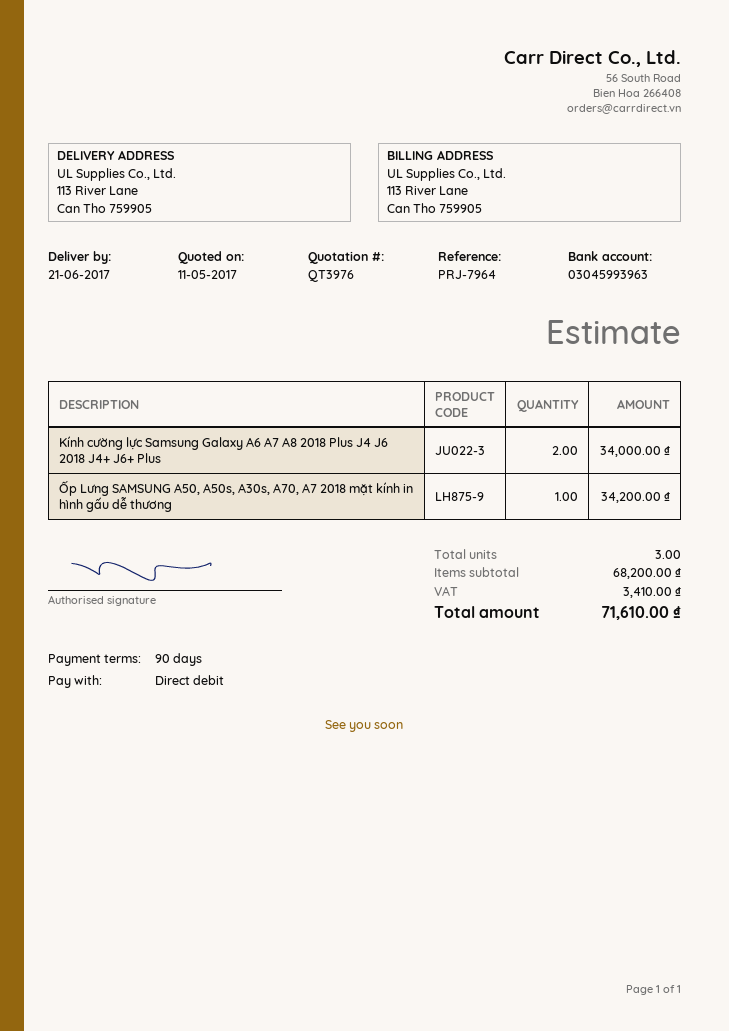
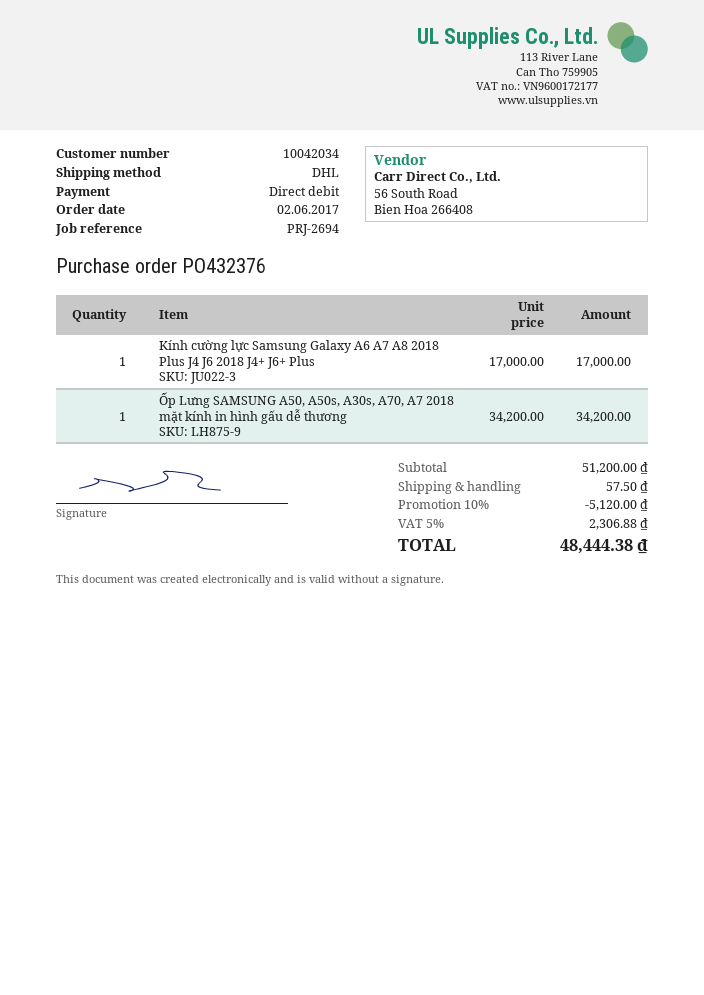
reference: PRJ-7964 -> PRJ-2694
Kính cường lực Samsung Galaxy A6 A7 A8 2018 Plus J4 J6 2018 J4+ J6+ Plus: 2 for 34000.00 -> 1 for 17000.00
subtotal: 68200.00 -> 51200.00
discount: none -> 10% = 5120.00
shipping: none -> 57.50
tax: 3410.00 -> 2306.88
total: 71610.00 -> 48444.38

